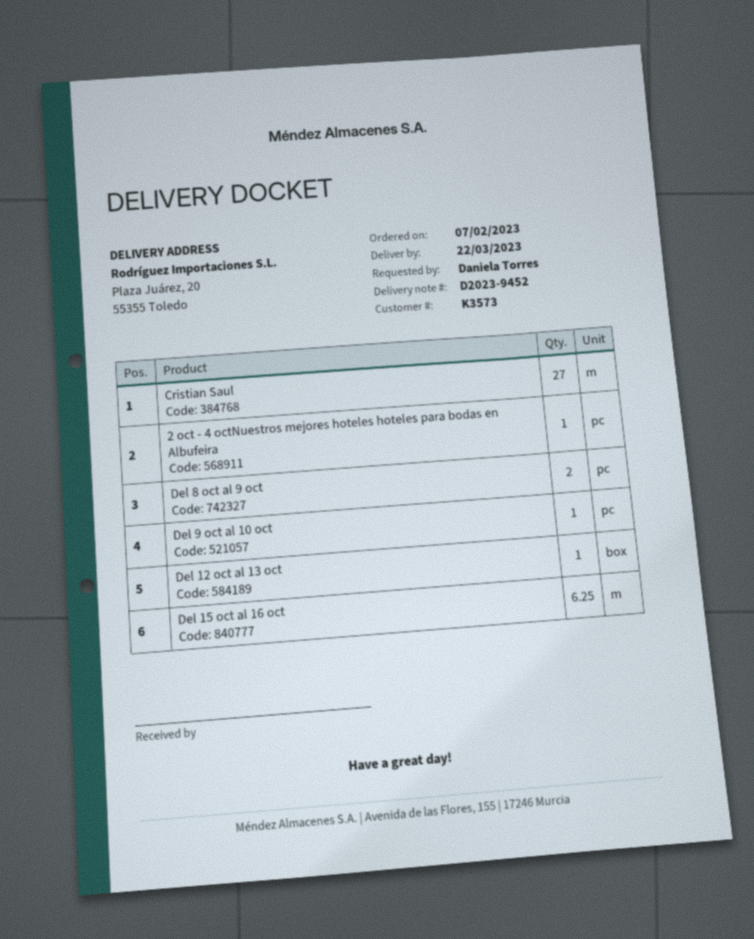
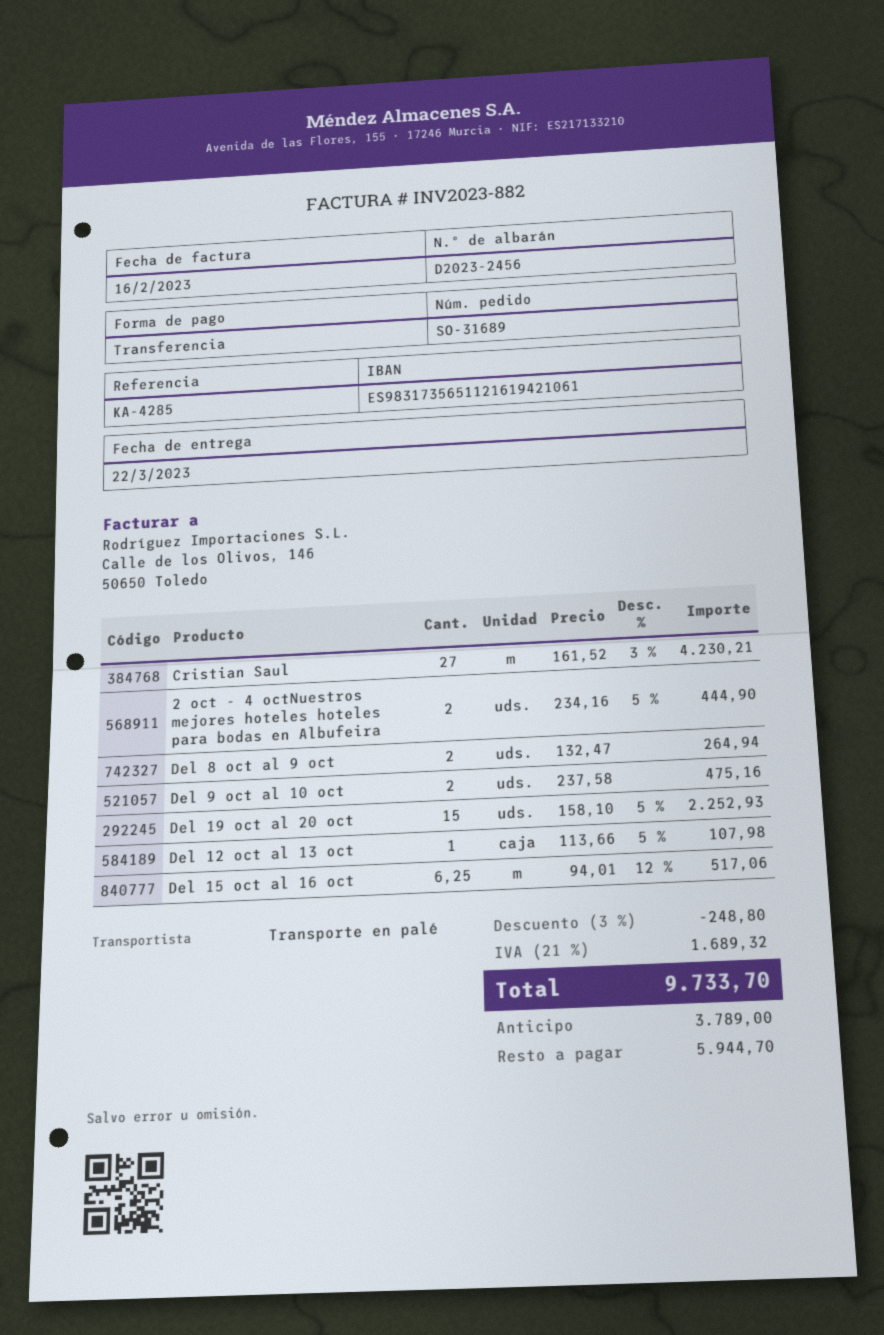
delivery note number: D2023-9452 -> D2023-2456
2 oct - 4 octNuestros mejores hoteles hoteles para bodas en Albufeira: 1 -> 2
Del 9 oct al 10 oct: 1 -> 2
Del 19 oct al 20 oct: none -> 15

